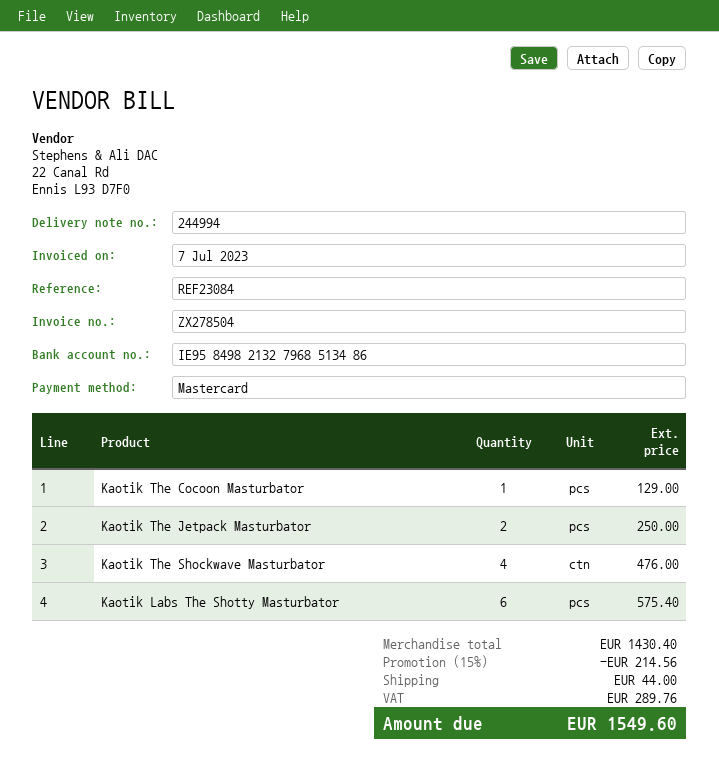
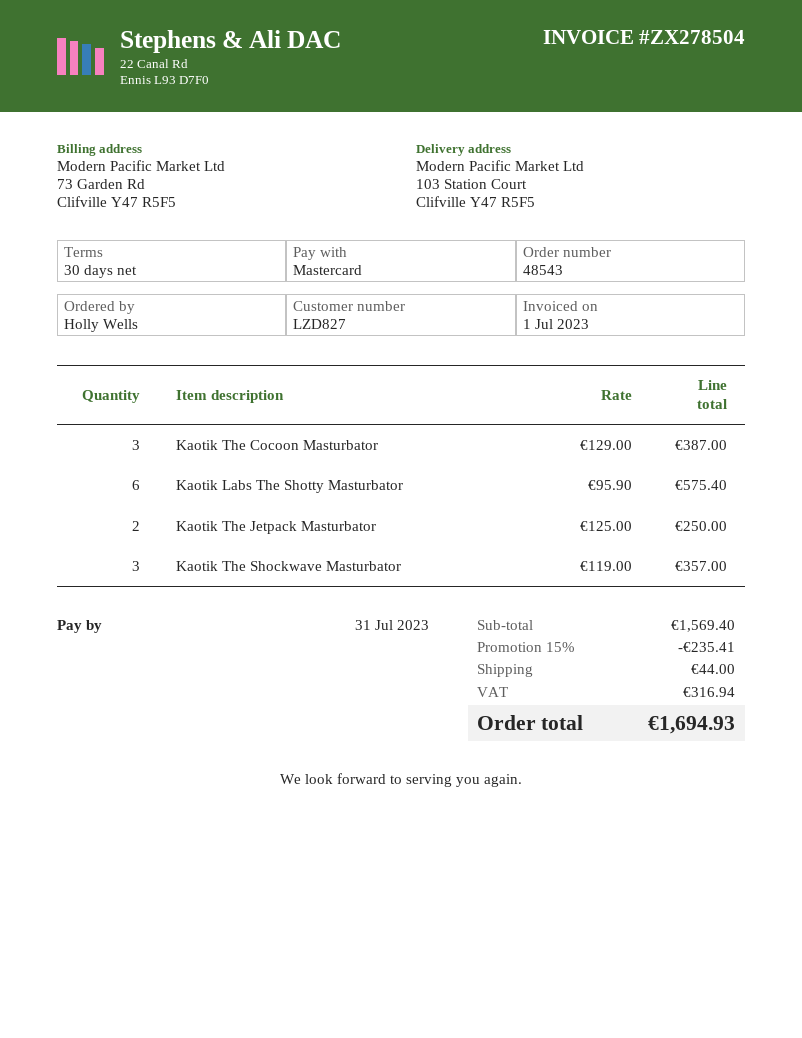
invoice date: 2023-07-07 -> 2023-07-01
Kaotik The Cocoon Masturbator: 1 for 129.00 -> 3 for 387.00
Kaotik The Shockwave Masturbator: 4 for 476.00 -> 3 for 357.00
subtotal: 1430.40 -> 1569.40
discount: 15% = 214.56 -> 15% = 235.41
tax: 289.76 -> 316.94
total: 1549.60 -> 1694.93

